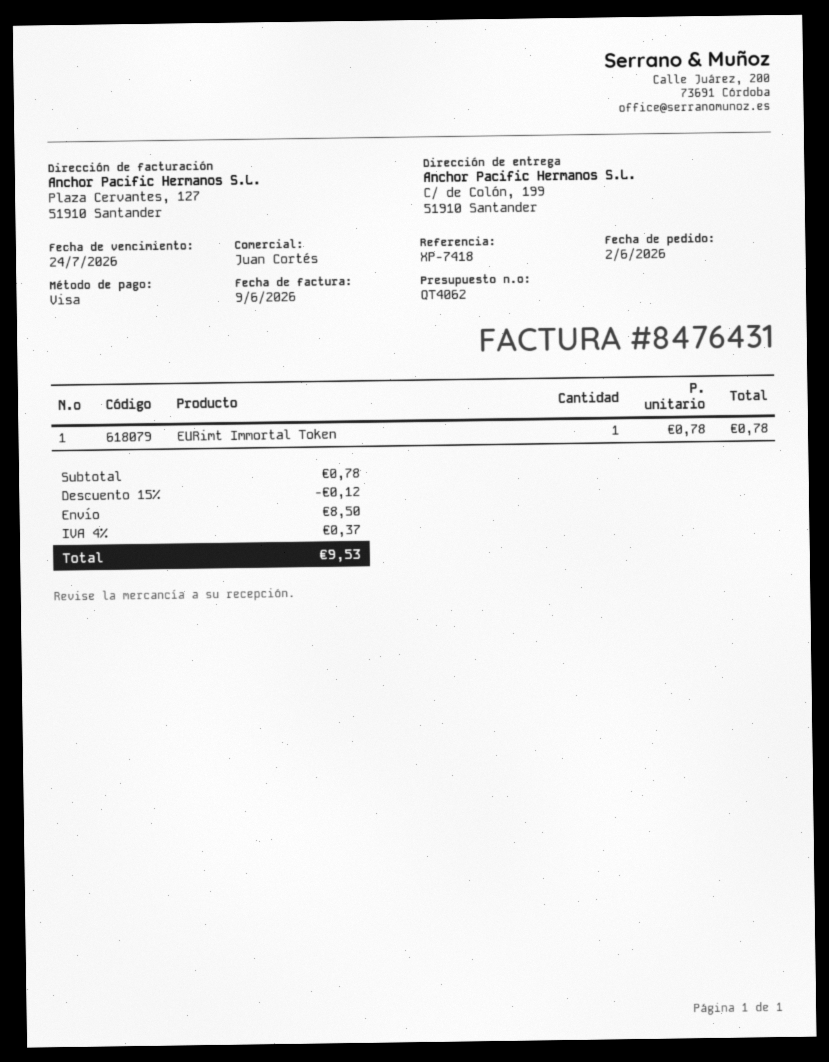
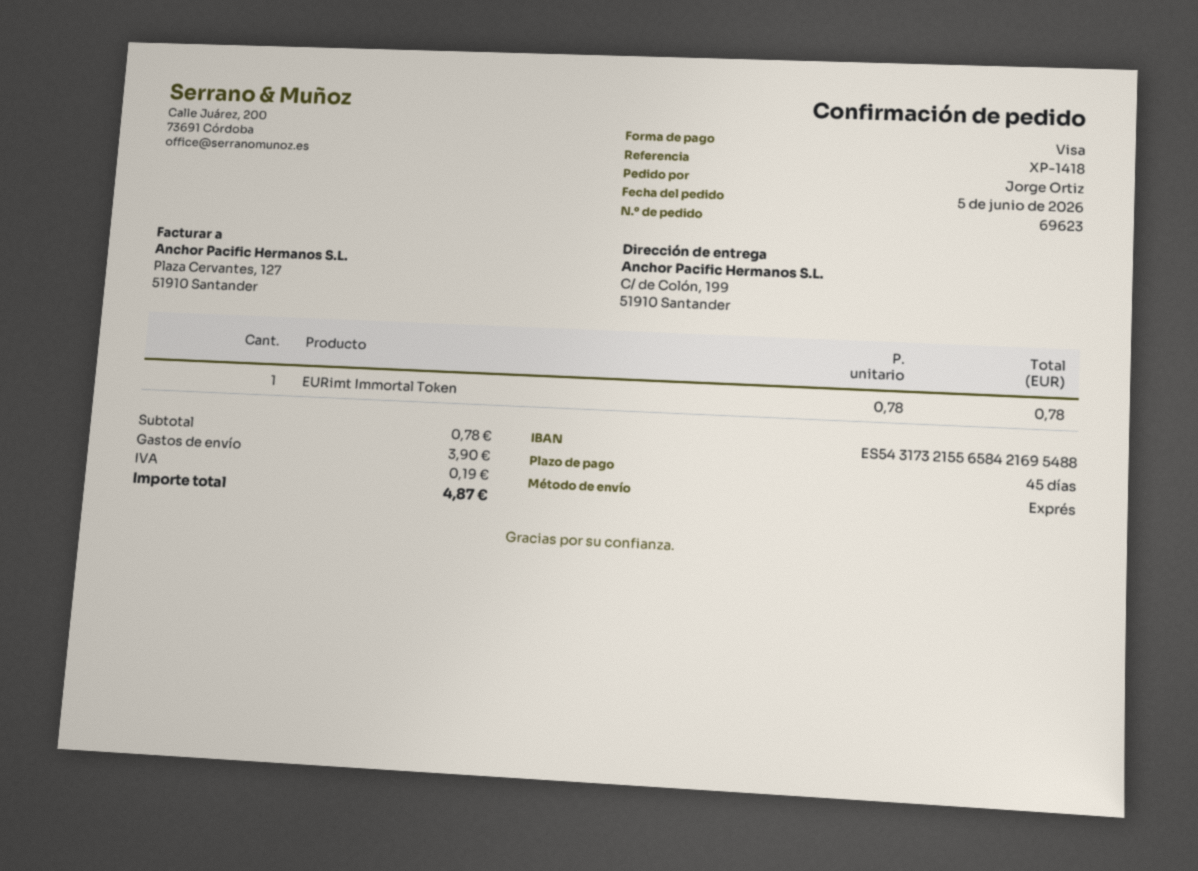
order date: 2026-06-02 -> 2026-06-05
reference: XP-7418 -> XP-1418
discount: 15% = 0.12 -> none
shipping: 8.50 -> 3.90
tax: 0.37 -> 0.19
total: 9.53 -> 4.87

